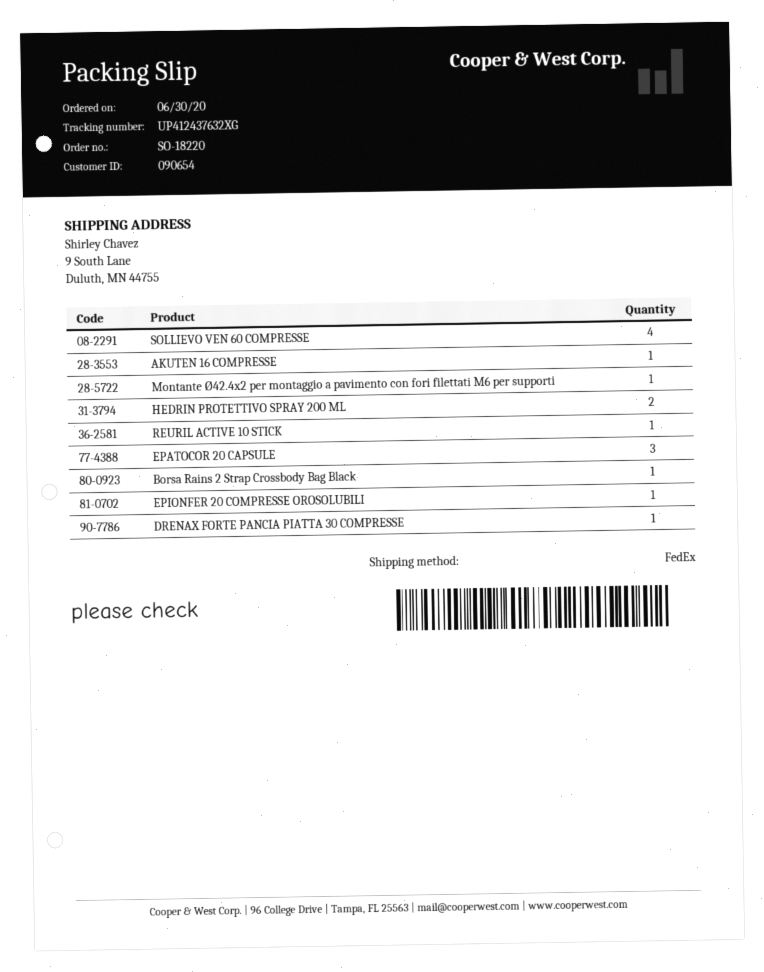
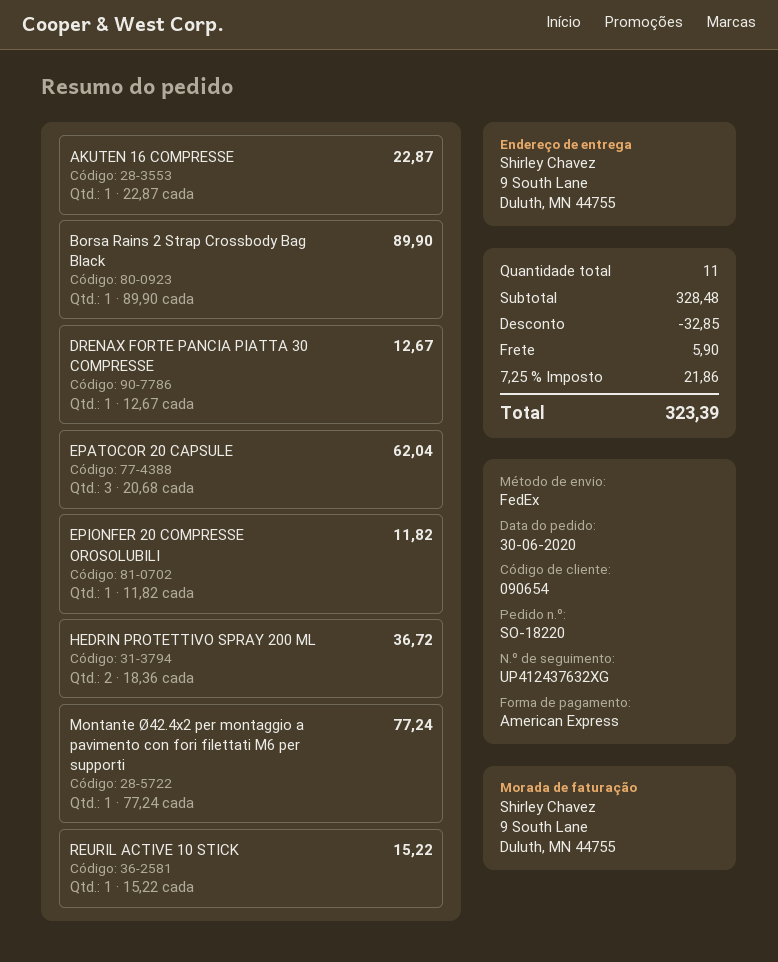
SOLLIEVO VEN 60 COMPRESSE: 4 -> none

